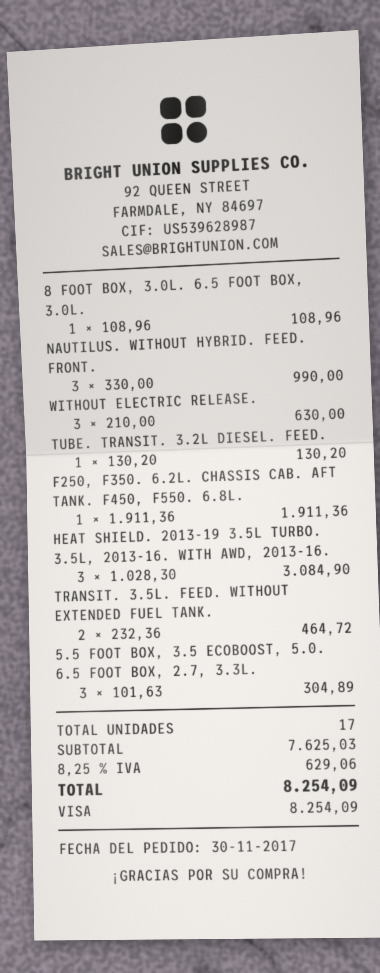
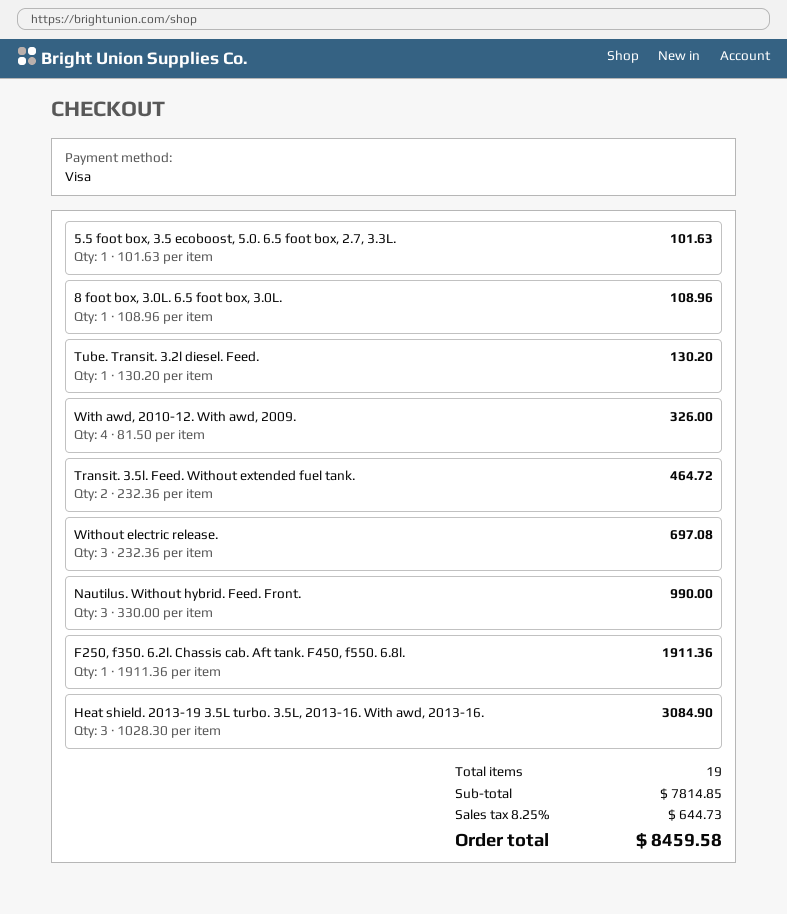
WITHOUT ELECTRIC RELEASE.: 3 x 210.00 = 630.00 -> 3 x 232.36 = 697.08
5.5 FOOT BOX, 3.5 ECOBOOST, 5.0. 6.5 FOOT BOX, 2.7, 3.3L.: 3 x 101.63 = 304.89 -> 1 x 101.63 = 101.63
With awd, 2010-12. With awd, 2009.: none -> 4 x 81.50 = 326.00
total quantity: 17 -> 19
subtotal: 7625.03 -> 7814.85
tax: 8.25% = 629.06 -> 8.25% = 644.73
total: 8254.09 -> 8459.58

